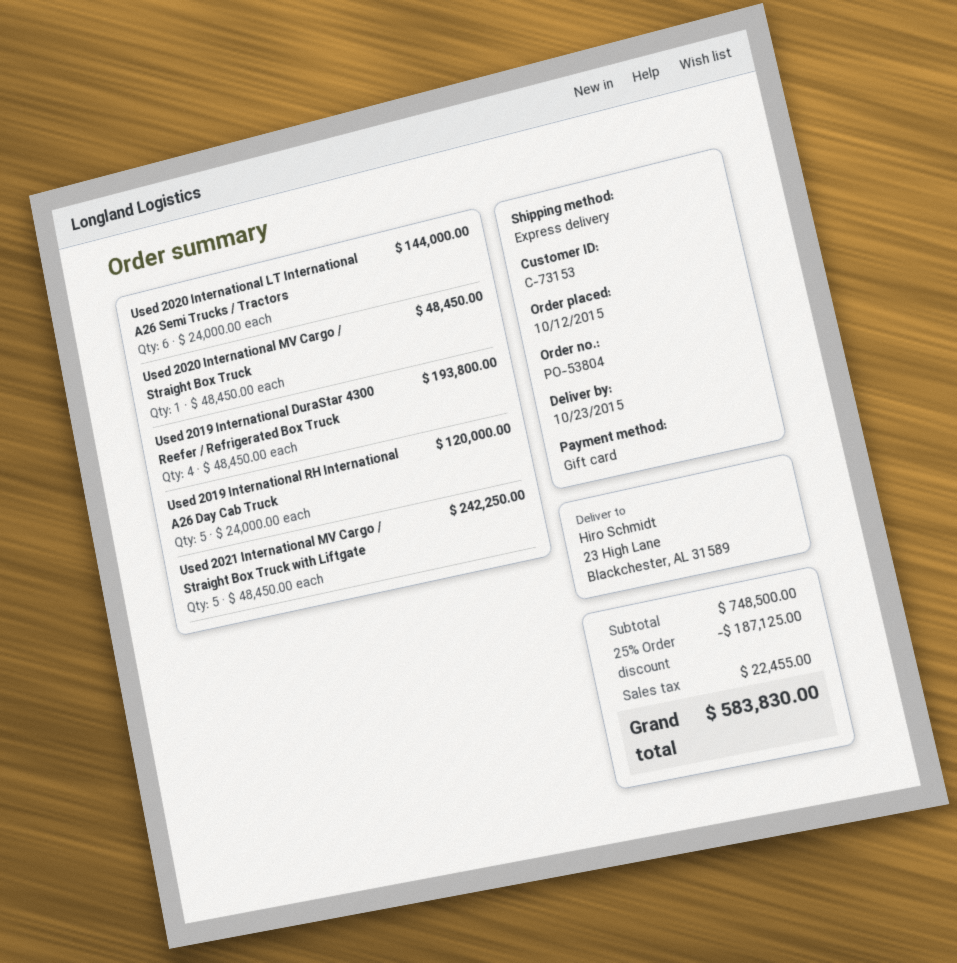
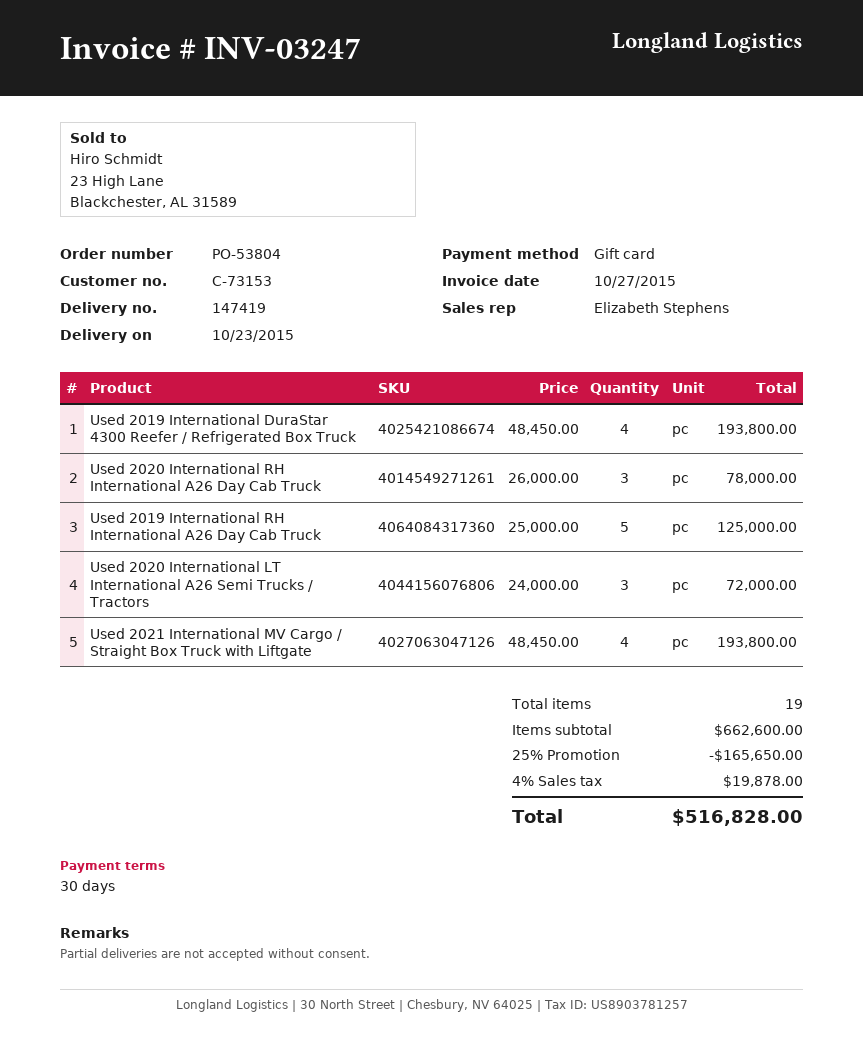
Used 2020 International LT International A26 Semi Trucks / Tractors: 6 x 24000.00 = 144000.00 -> 3 x 24000.00 = 72000.00
Used 2020 International MV Cargo / Straight Box Truck: 1 x 48450.00 = 48450.00 -> none
Used 2019 International RH International A26 Day Cab Truck: 5 x 24000.00 = 120000.00 -> 5 x 25000.00 = 125000.00
Used 2021 International MV Cargo / Straight Box Truck with Liftgate: 5 x 48450.00 = 242250.00 -> 4 x 48450.00 = 193800.00
Used 2020 International RH International A26 Day Cab Truck: none -> 3 x 26000.00 = 78000.00
subtotal: 748500.00 -> 662600.00
discount: 25% = 187125.00 -> 25% = 165650.00
tax: 22455.00 -> 19878.00
total: 583830.00 -> 516828.00

